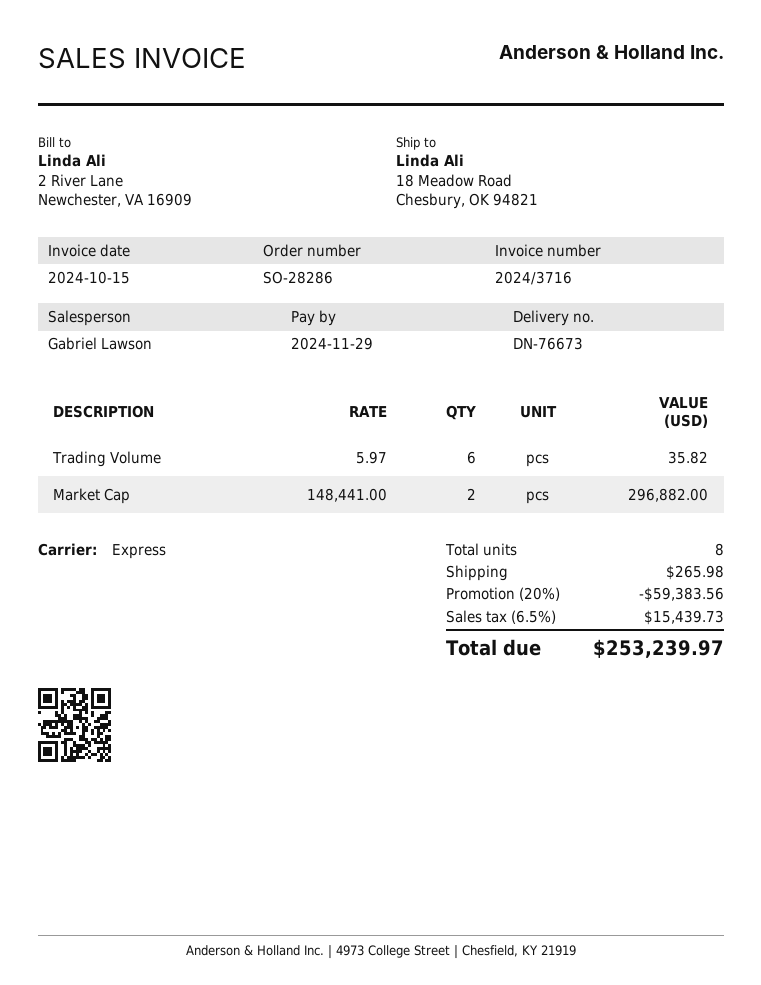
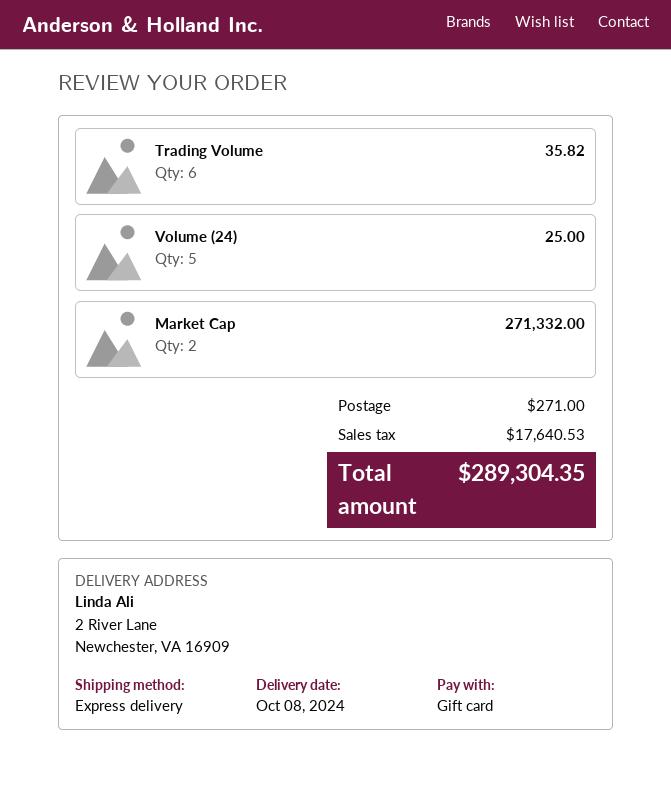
ship to: 18 Meadow Road, Chesbury, OK 94821 -> 2 River Lane, Newchester, VA 16909
Market Cap: 2 for 296882.00 -> 2 for 271332.00
Volume (24): none -> 5 for 25.00
discount: 20% = 59383.56 -> none
shipping: 265.98 -> 271.00
tax: 15439.73 -> 17640.53
total: 253239.97 -> 289304.35

